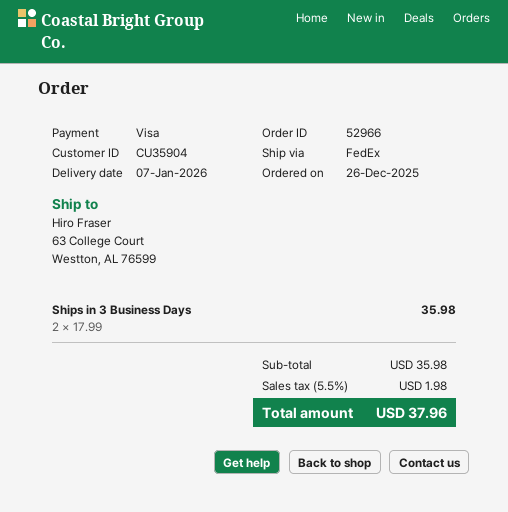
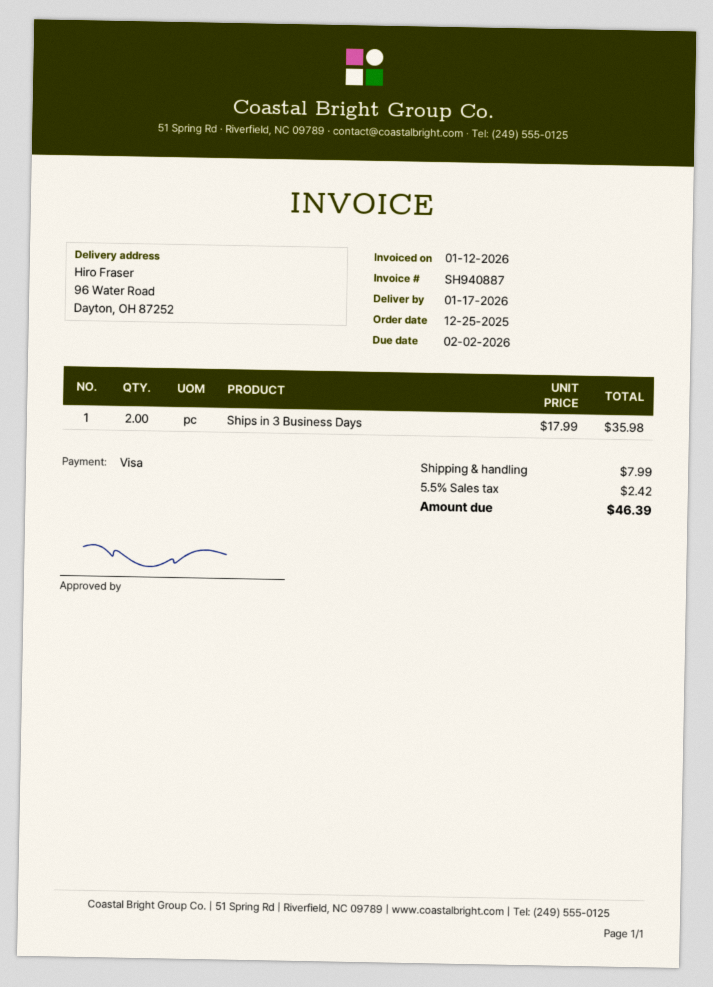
order date: 2025-12-26 -> 2025-12-25
delivery date: 2026-01-07 -> 2026-01-17
ship to: 63 College Court, Westton, AL 76599 -> 96 Water Road, Dayton, OH 87252
shipping: none -> 7.99
tax: 5.5% = 1.98 -> 5.5% = 2.42
total: 37.96 -> 46.39

